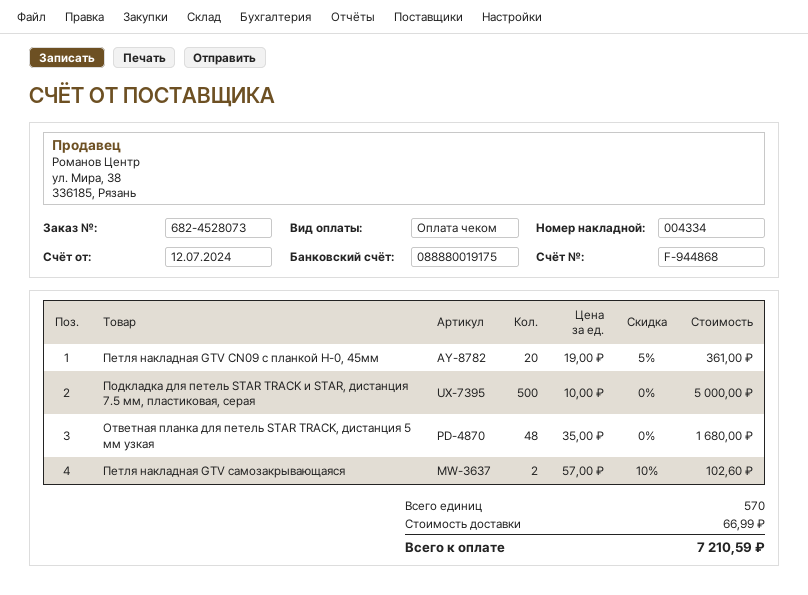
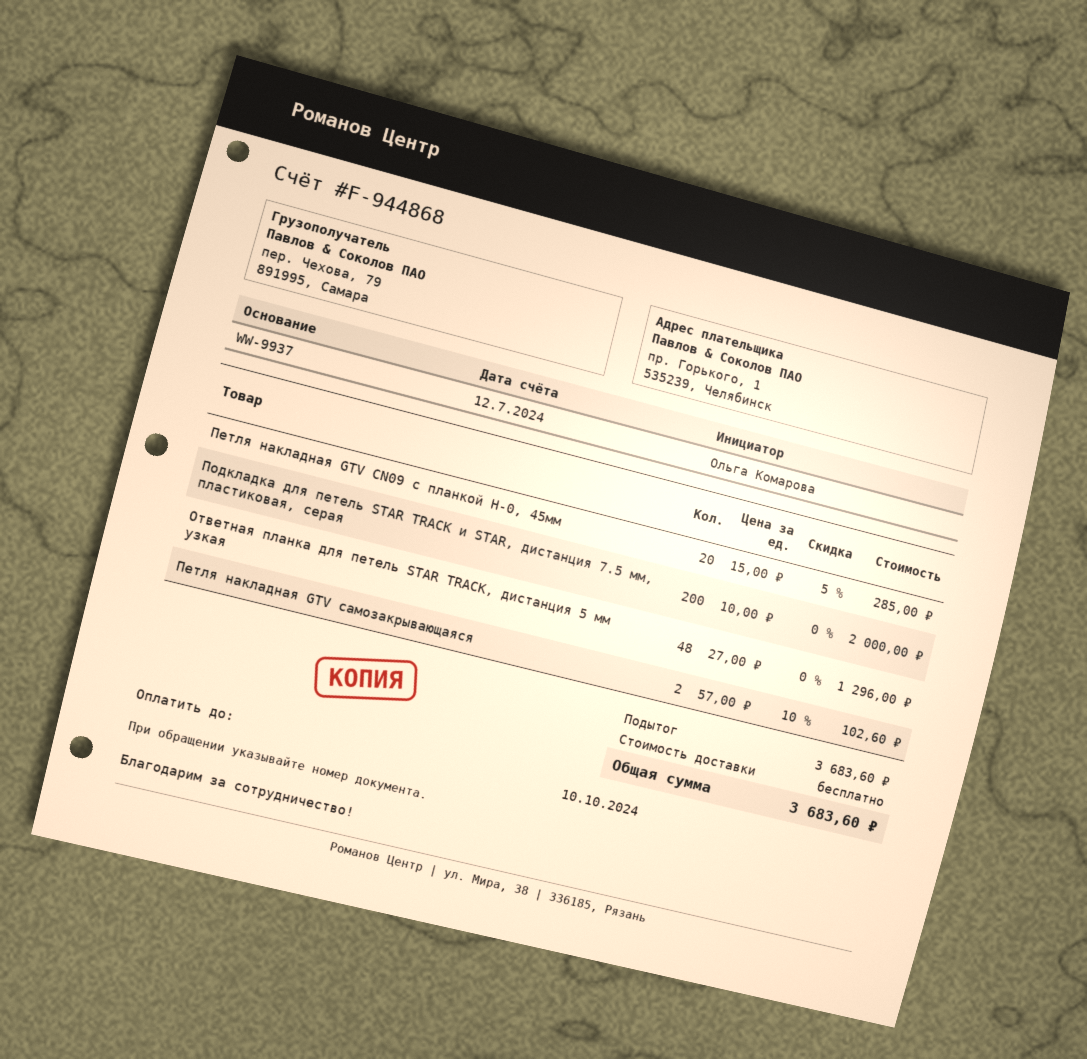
Петля накладная GTV CN09 с планкой H-0, 45мм: 20 x 19.00 - 5% = 361.00 -> 20 x 15.00 - 5% = 285.00
Подкладка для петель STAR TRACK и STAR, дистанция 7.5 мм, пластиковая, серая: 500 x 10.00 = 5000.00 -> 200 x 10.00 = 2000.00
Ответная планка для петель STAR TRACK, дистанция 5 мм узкая: 48 x 35.00 = 1680.00 -> 48 x 27.00 = 1296.00
shipping: 66.99 -> 0.00
total: 7210.59 -> 3683.60

